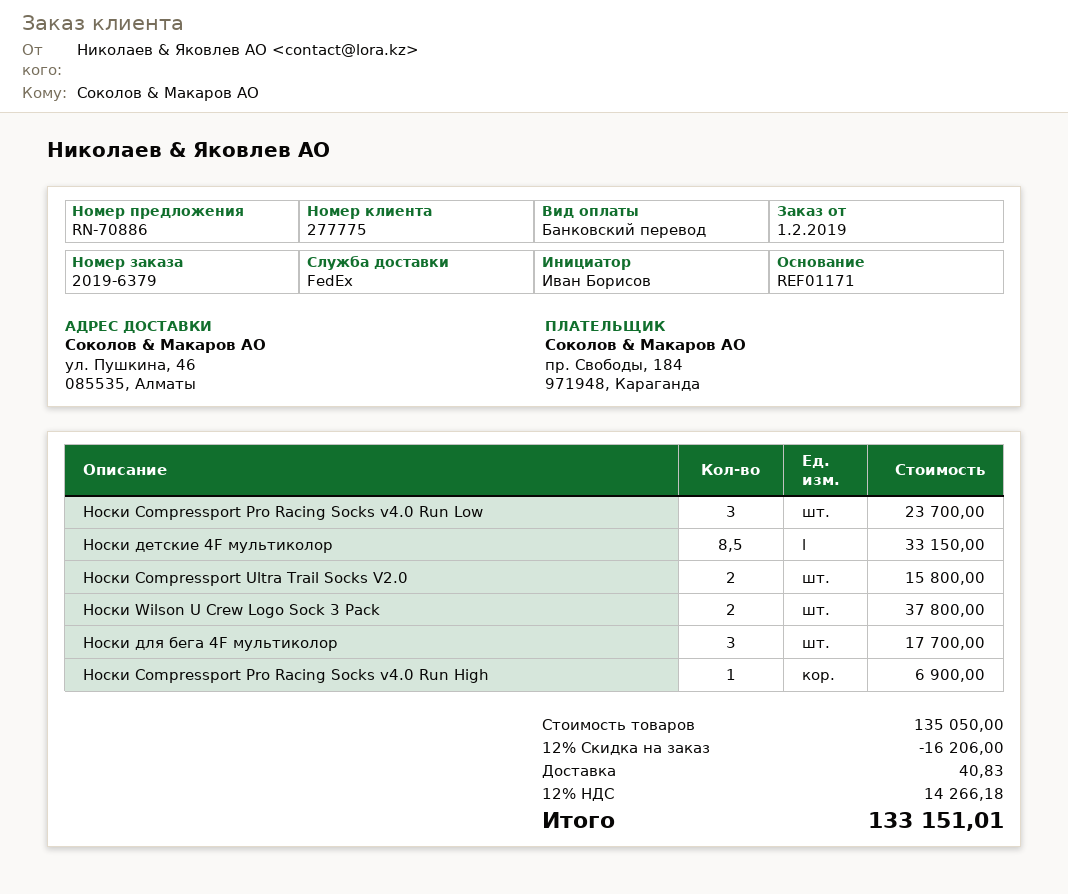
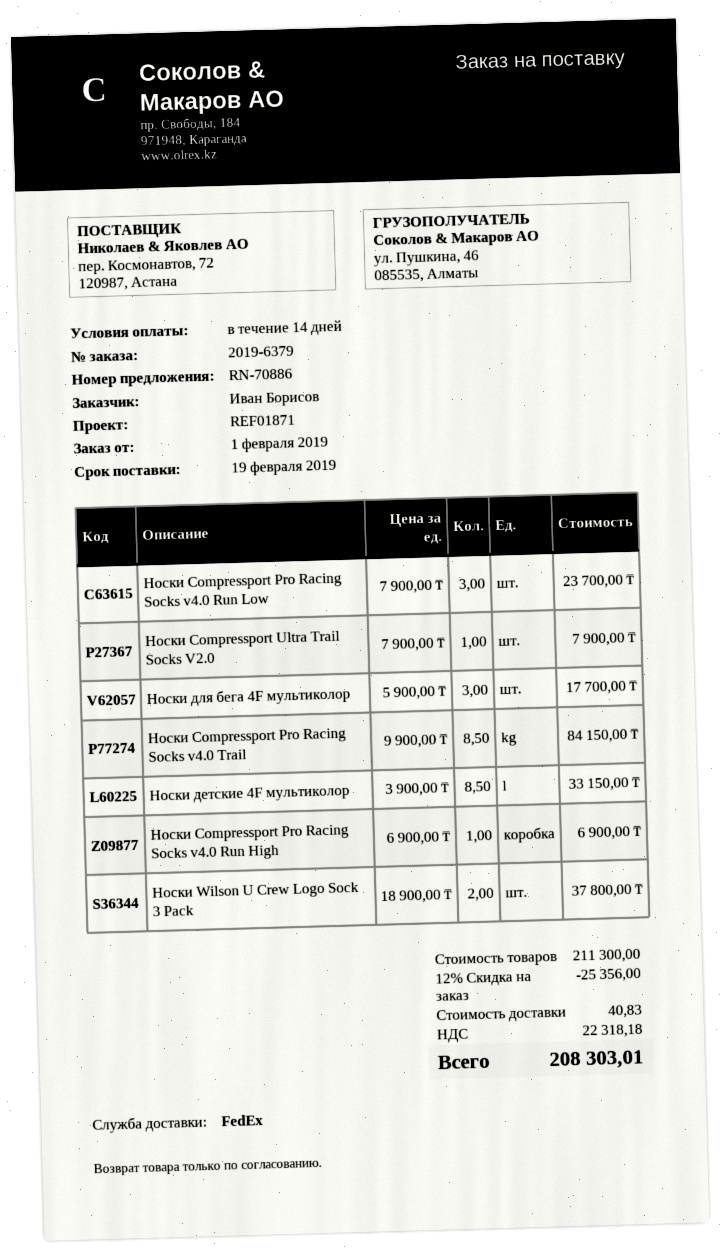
reference: REF01171 -> REF01871
Носки Compressport Ultra Trail Socks V2.0: 2 for 15800.00 -> 1 for 7900.00
Носки Compressport Pro Racing Socks v4.0 Trail: none -> 8.5 for 84150.00
subtotal: 135050.00 -> 211300.00
discount: 12% = 16206.00 -> 12% = 25356.00
tax: 14266.18 -> 22318.18
total: 133151.01 -> 208303.01

